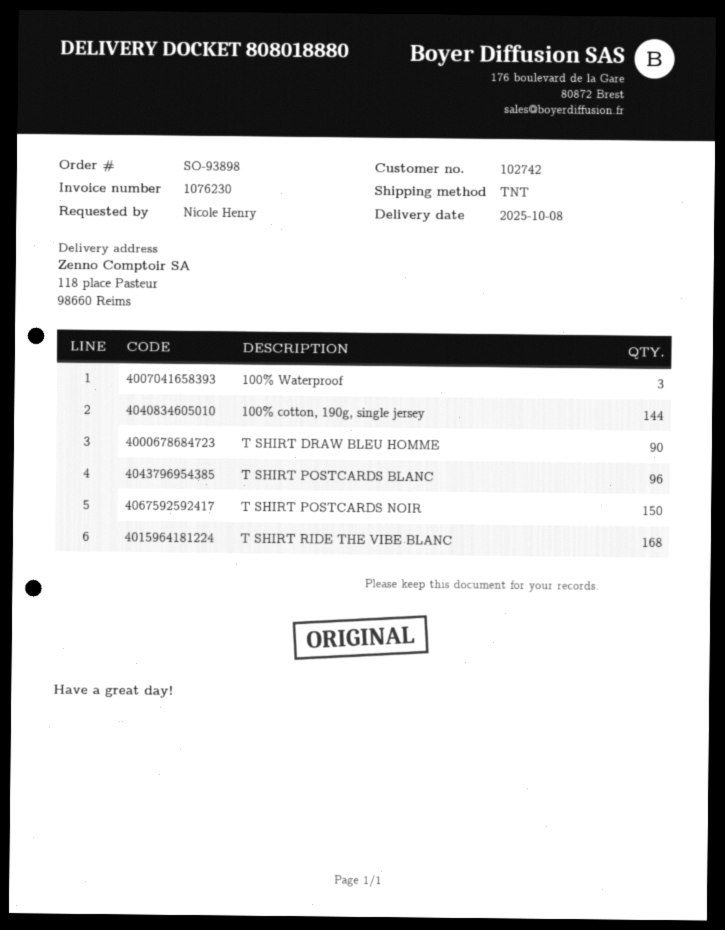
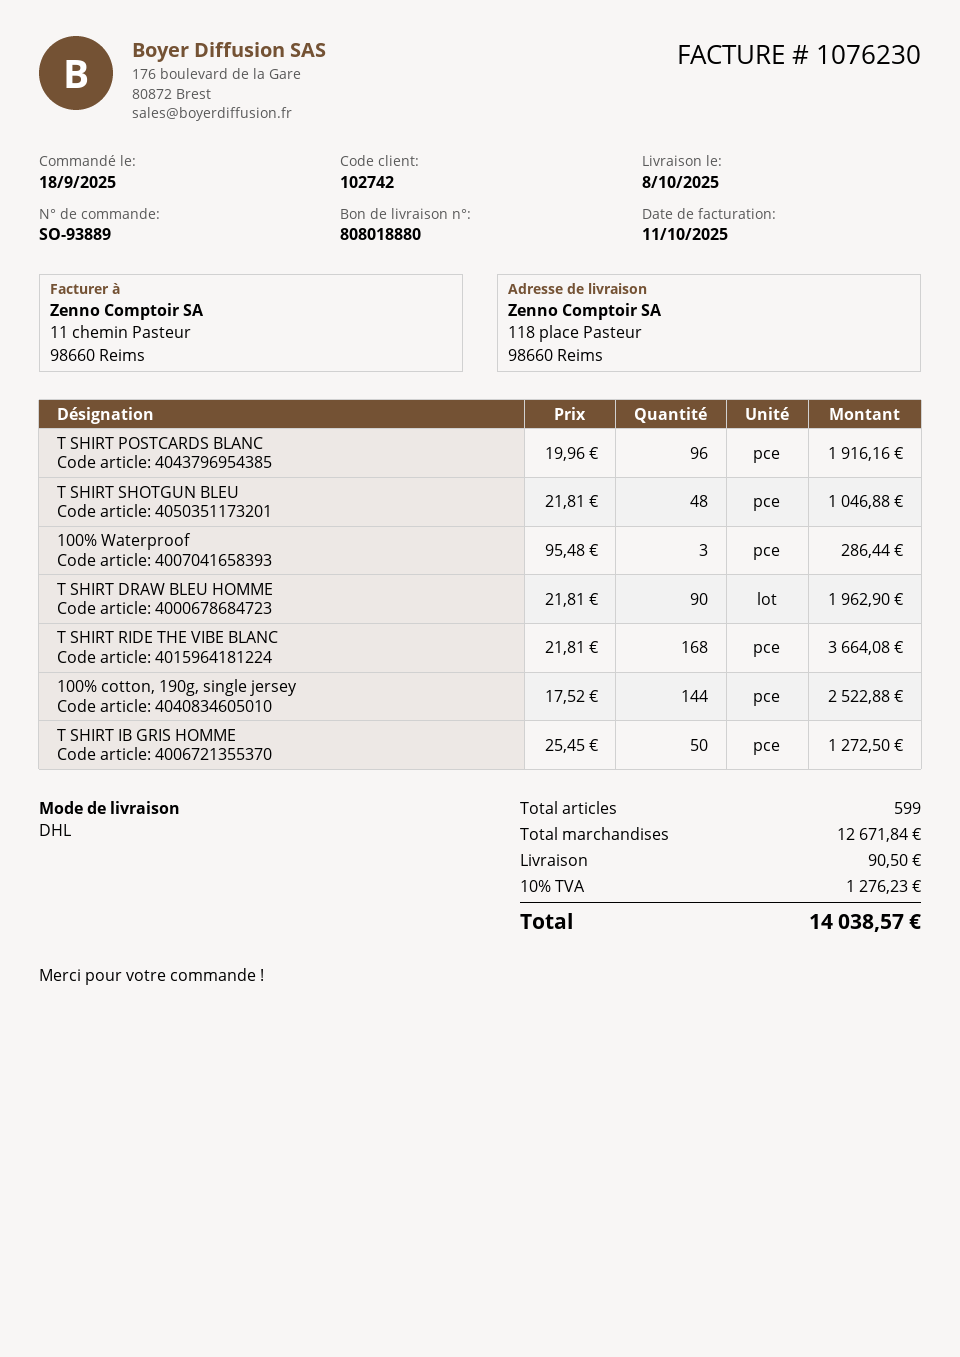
order number: SO-93898 -> SO-93889
shipping method: TNT -> DHL
T SHIRT POSTCARDS NOIR: 150 -> none
T SHIRT SHOTGUN BLEU: none -> 48
T SHIRT IB GRIS HOMME: none -> 50

